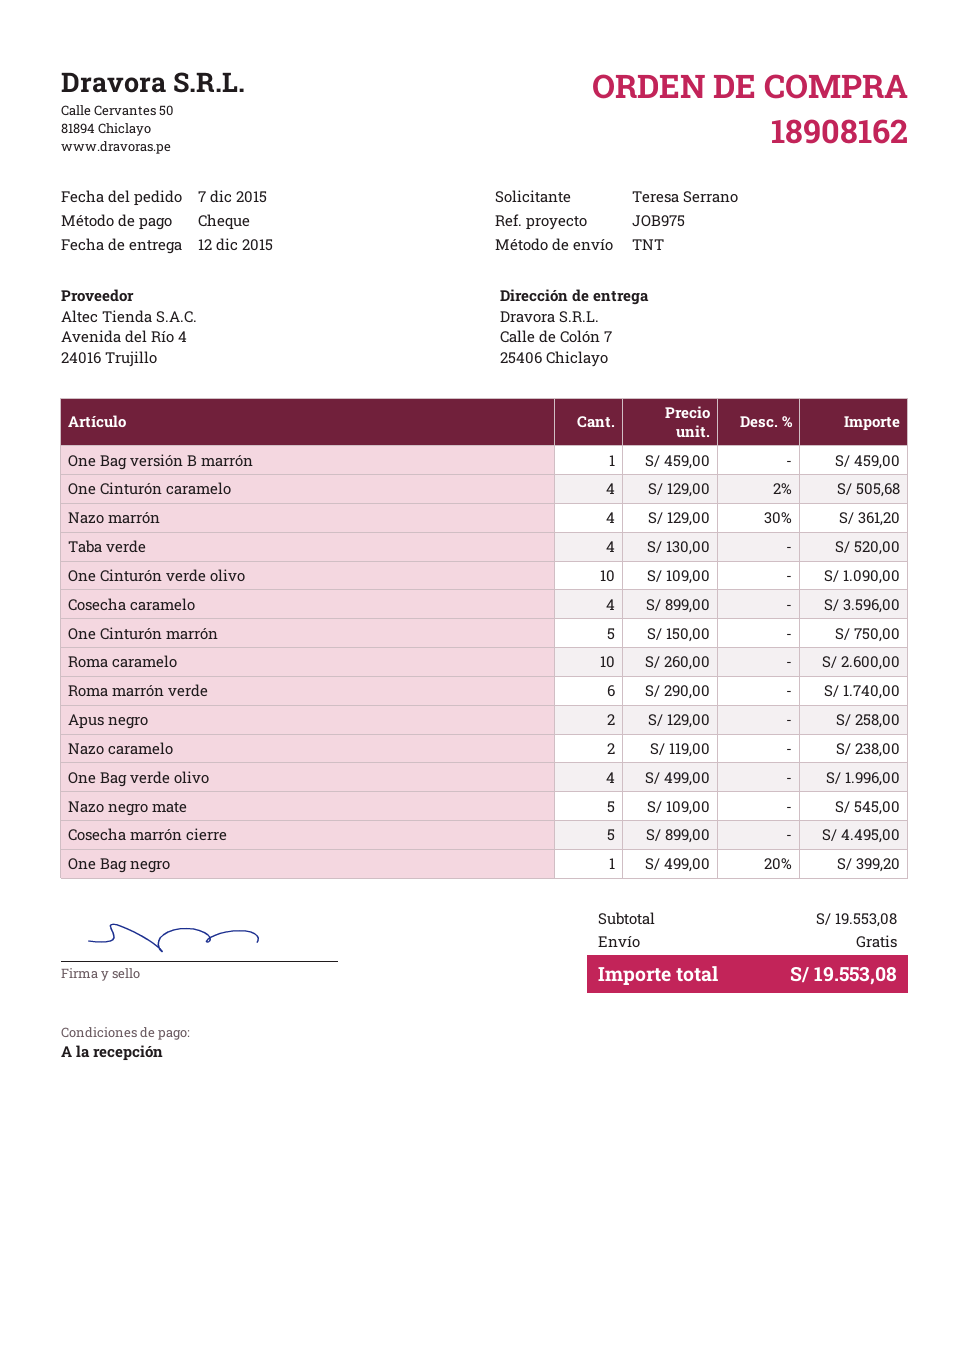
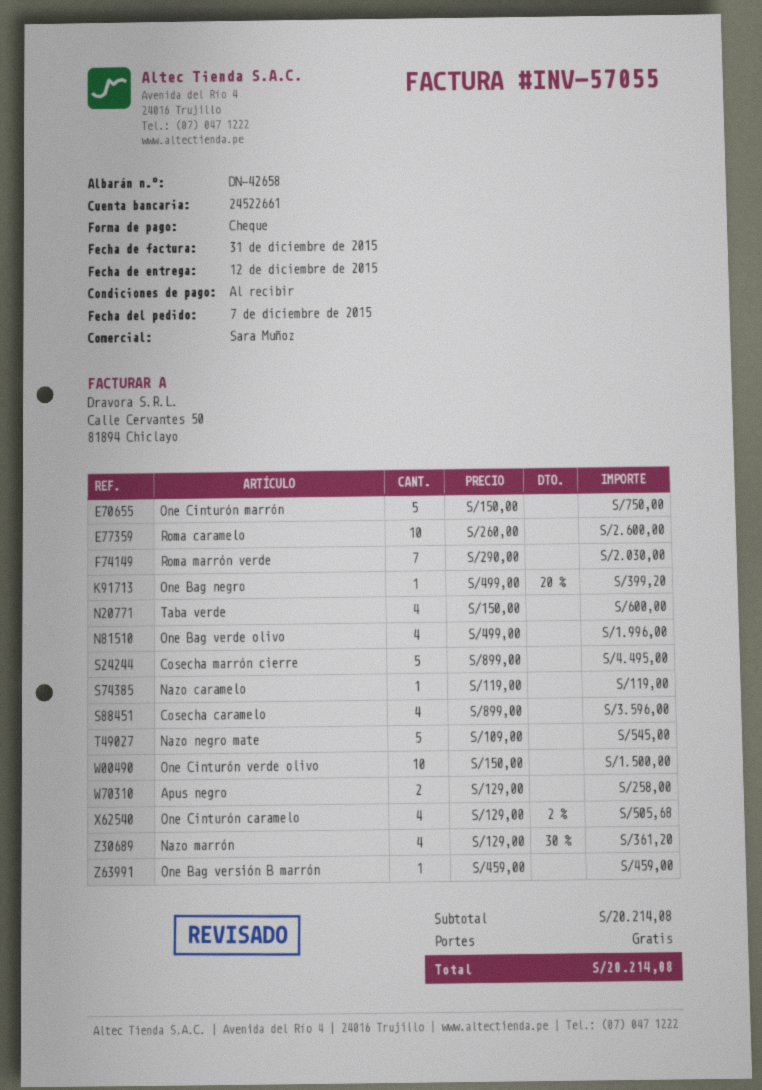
Taba verde: 4 x 130.00 = 520.00 -> 4 x 150.00 = 600.00
One Cinturón verde olivo: 10 x 109.00 = 1090.00 -> 10 x 150.00 = 1500.00
Roma marrón verde: 6 x 290.00 = 1740.00 -> 7 x 290.00 = 2030.00
Nazo caramelo: 2 x 119.00 = 238.00 -> 1 x 119.00 = 119.00
subtotal: 19553.08 -> 20214.08
total: 19553.08 -> 20214.08

